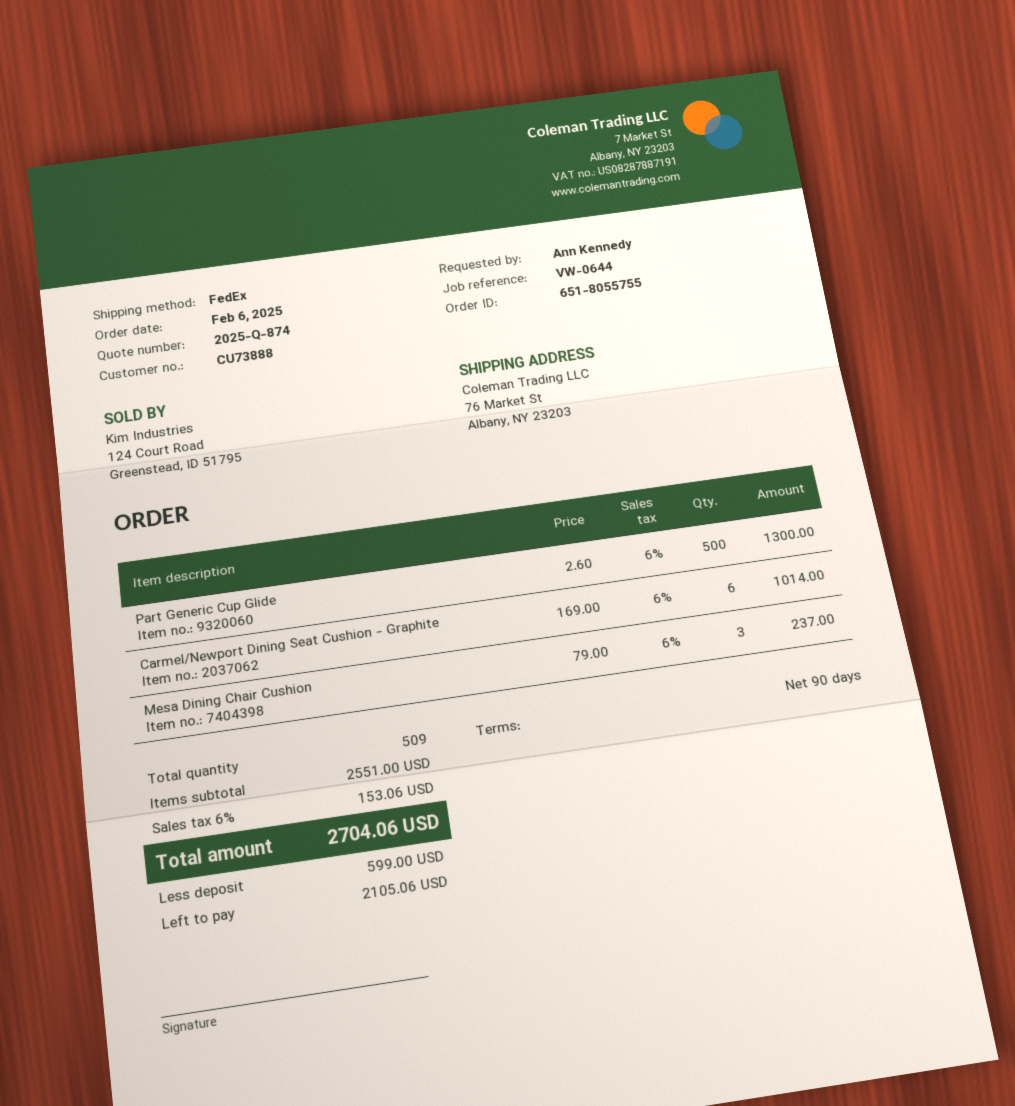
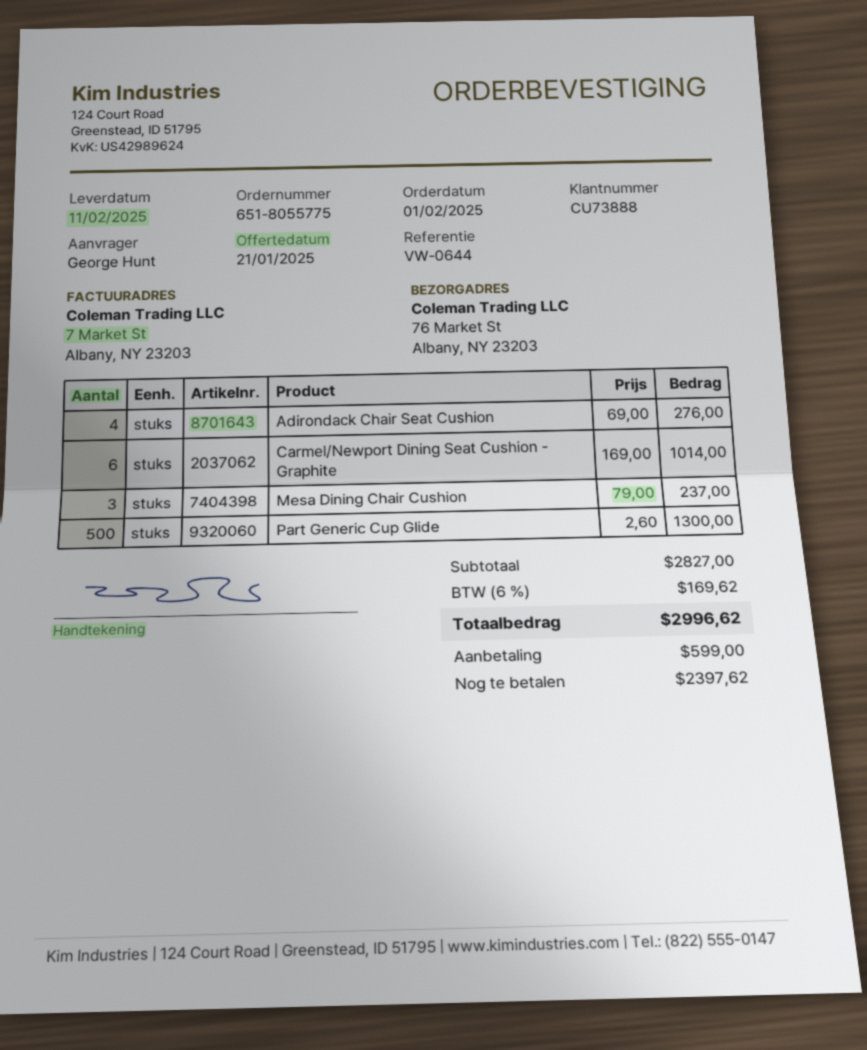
order number: 651-8055755 -> 651-8055775
order date: 2025-02-06 -> 2025-02-01
ordered by: Ann Kennedy -> George Hunt
Adirondack Chair Seat Cushion: none -> 4 x 69.00 = 276.00
subtotal: 2551.00 -> 2827.00
tax: 6% = 153.06 -> 6% = 169.62
total: 2704.06 -> 2996.62
balance: 2105.06 -> 2397.62

